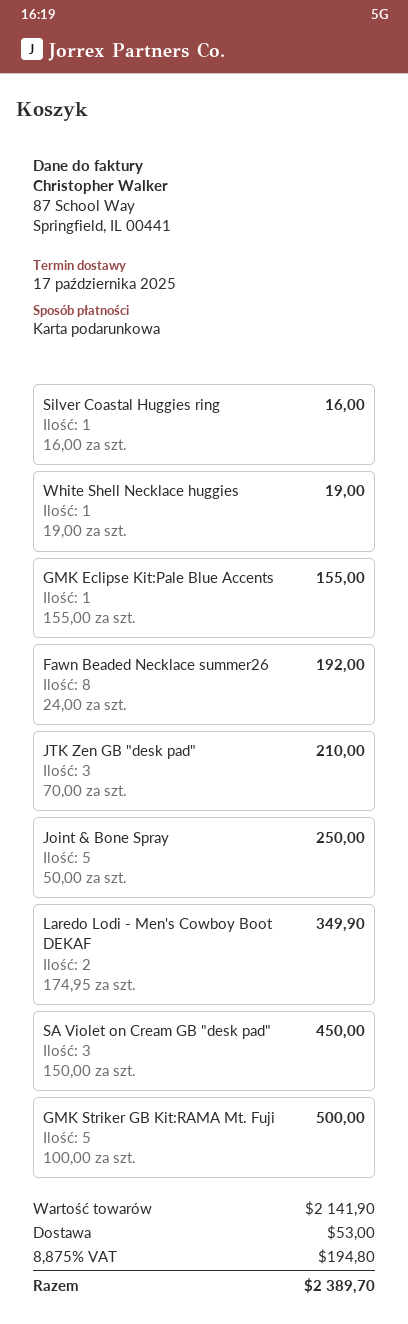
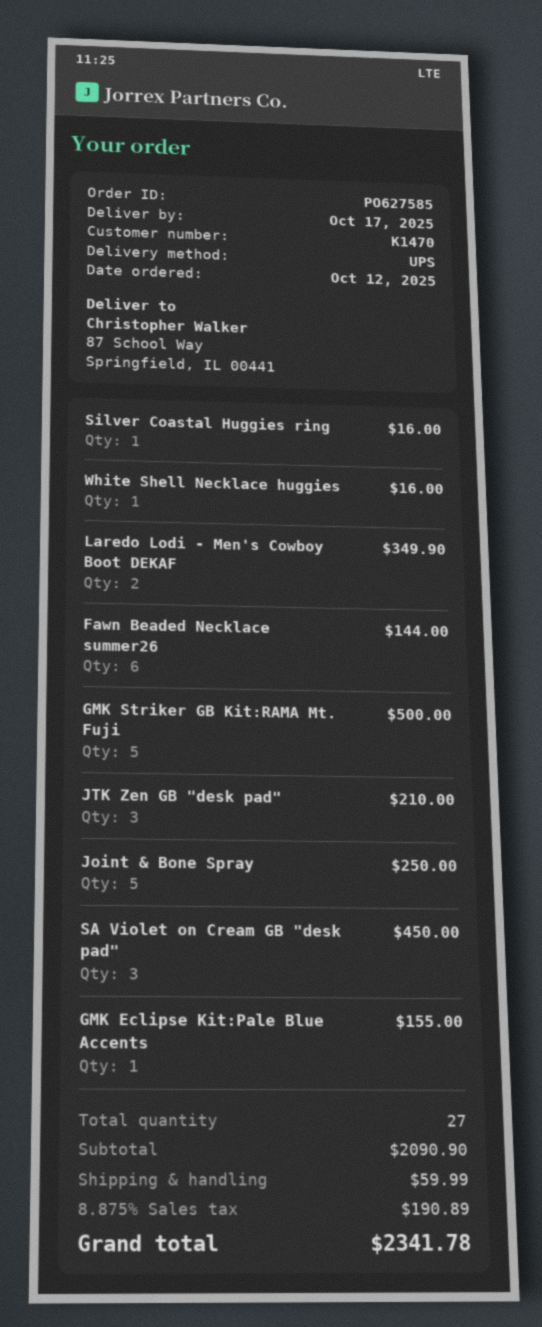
White Shell Necklace huggies: 1 for 19.00 -> 1 for 16.00
Fawn Beaded Necklace summer26: 8 for 192.00 -> 6 for 144.00
subtotal: 2141.90 -> 2090.90
shipping: 53.00 -> 59.99
tax: 8.875% = 194.80 -> 8.875% = 190.89
total: 2389.70 -> 2341.78

